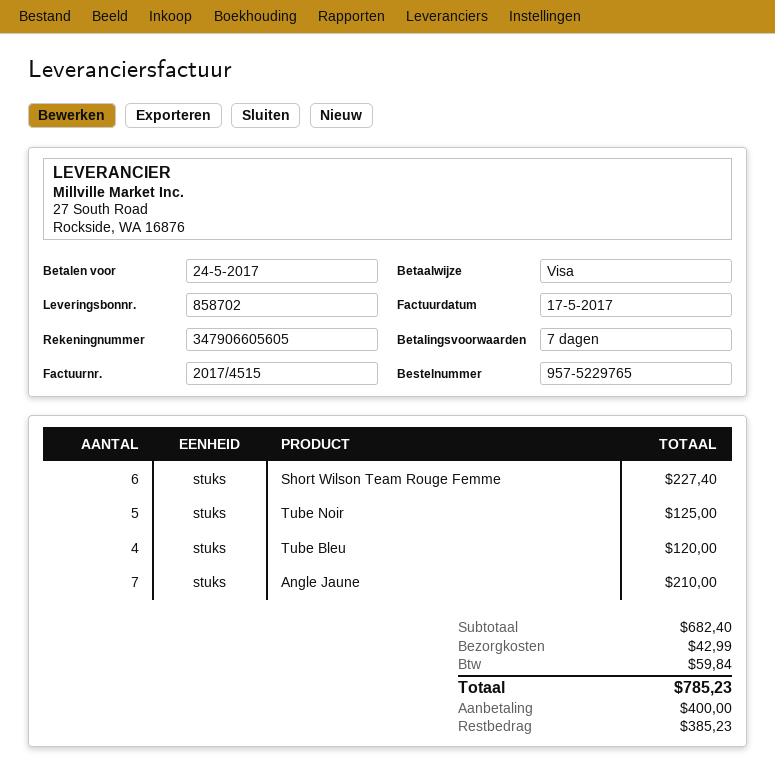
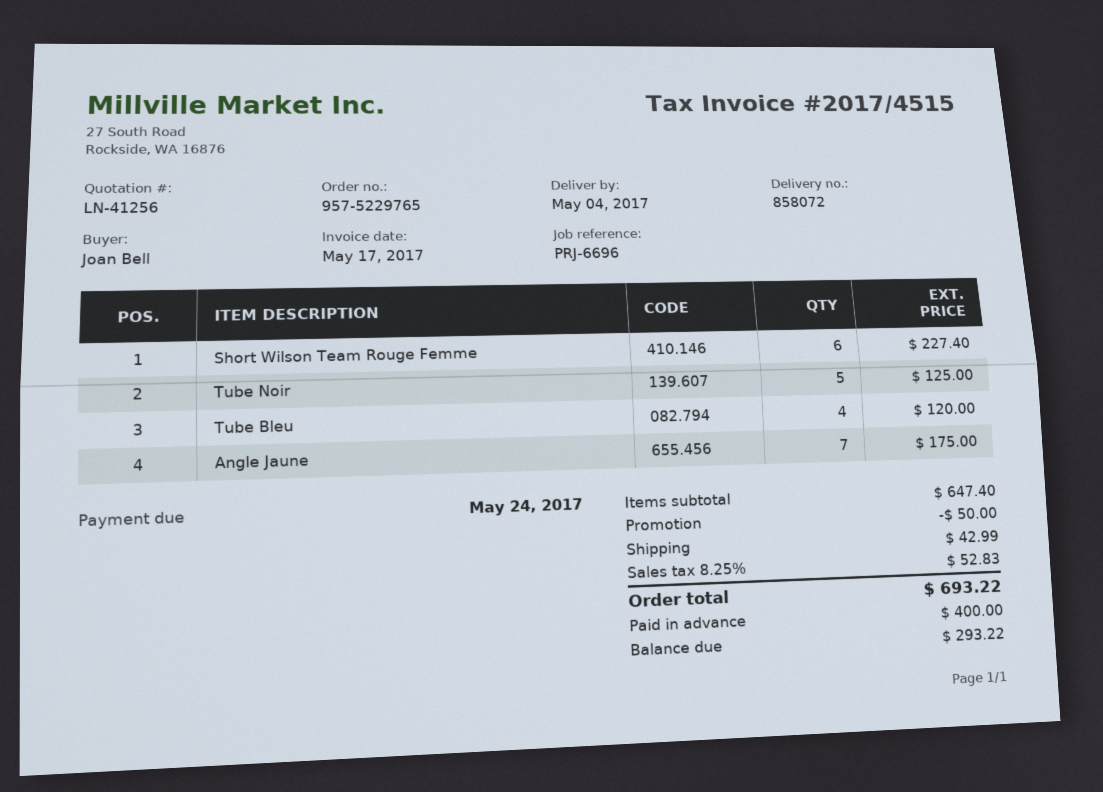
delivery note number: 858702 -> 858072
Angle Jaune: 7 for 210.00 -> 7 for 175.00
subtotal: 682.40 -> 647.40
discount: none -> 50.00
tax: 59.84 -> 52.83
total: 785.23 -> 693.22
balance: 385.23 -> 293.22

